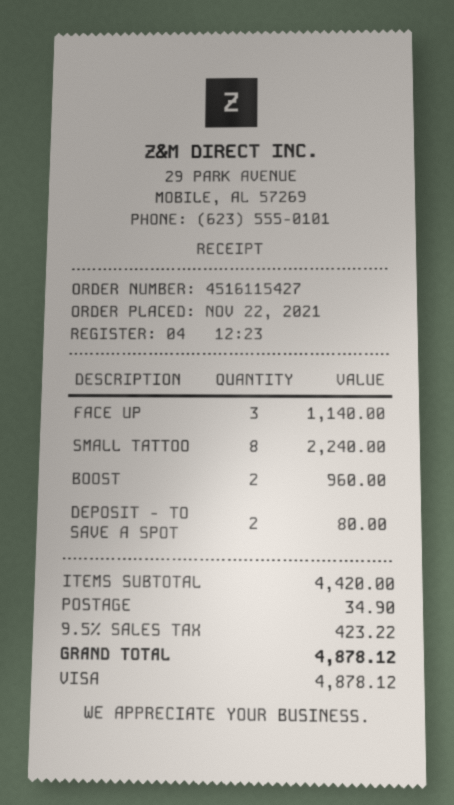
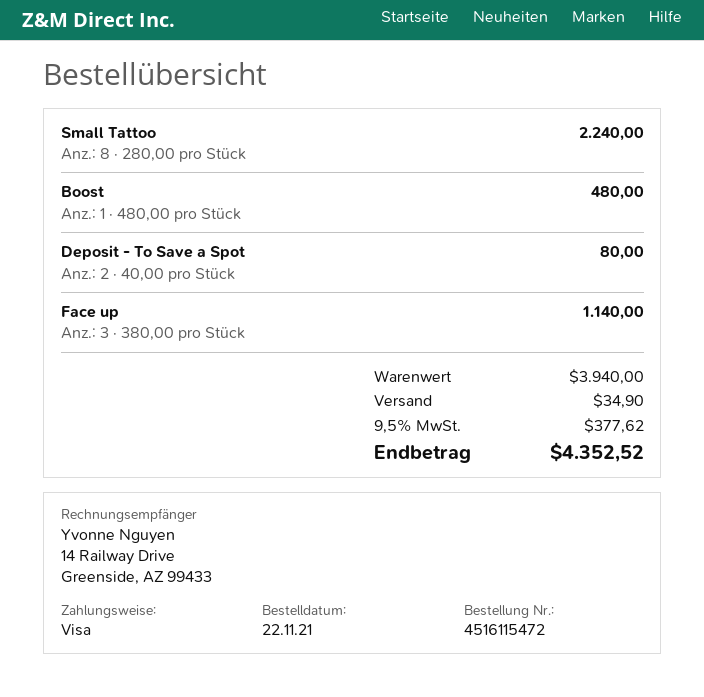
order number: 4516115427 -> 4516115472
BOOST: 2 for 960.00 -> 1 for 480.00
subtotal: 4420.00 -> 3940.00
tax: 9.5% = 423.22 -> 9.5% = 377.62
total: 4878.12 -> 4352.52

